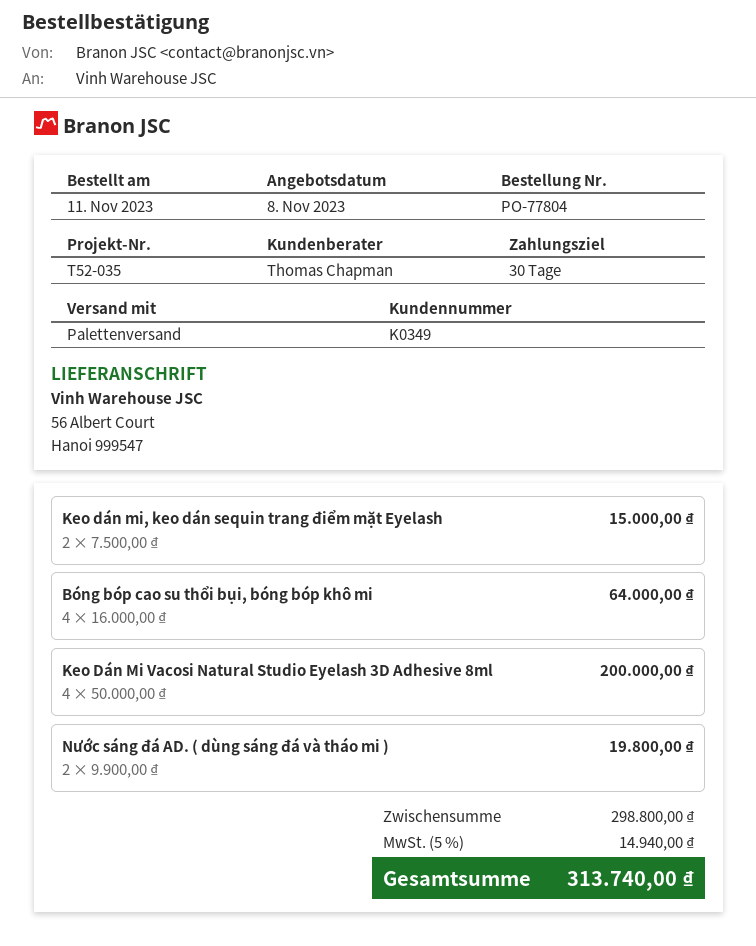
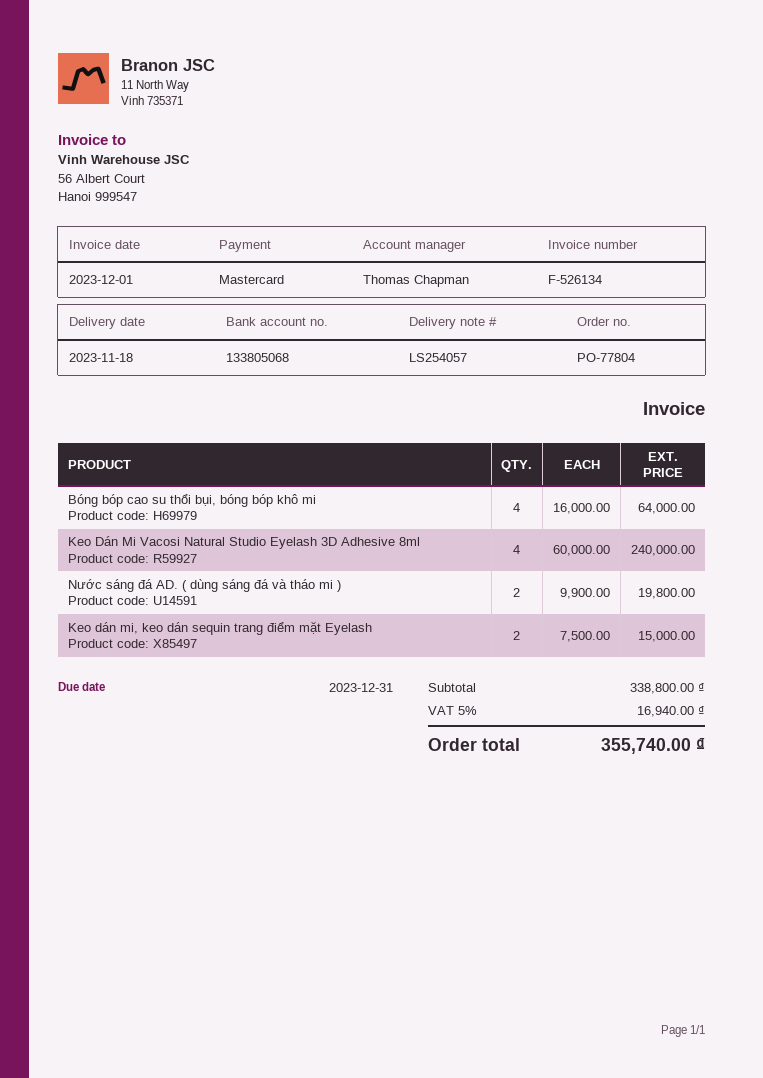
Keo Dán Mi Vacosi Natural Studio Eyelash 3D Adhesive 8ml: 4 x 50000.00 = 200000.00 -> 4 x 60000.00 = 240000.00
subtotal: 298800.00 -> 338800.00
tax: 5% = 14940.00 -> 5% = 16940.00
total: 313740.00 -> 355740.00

